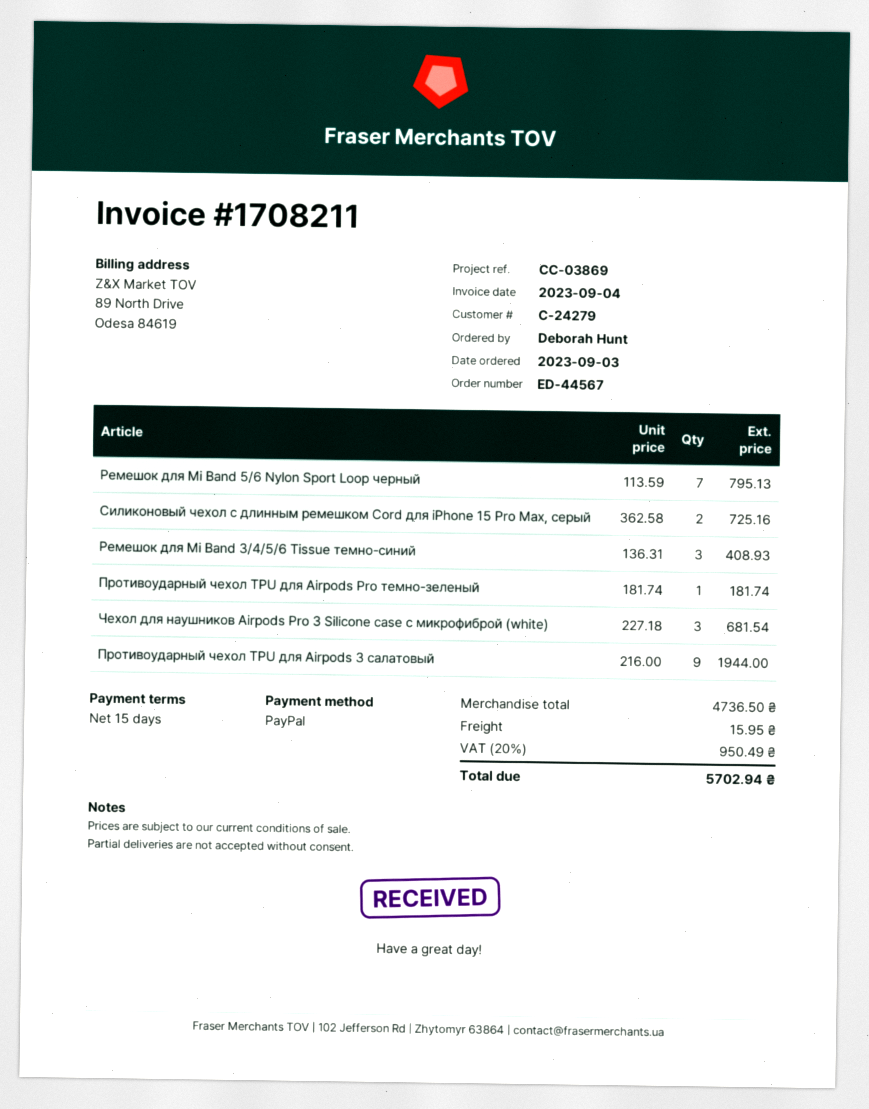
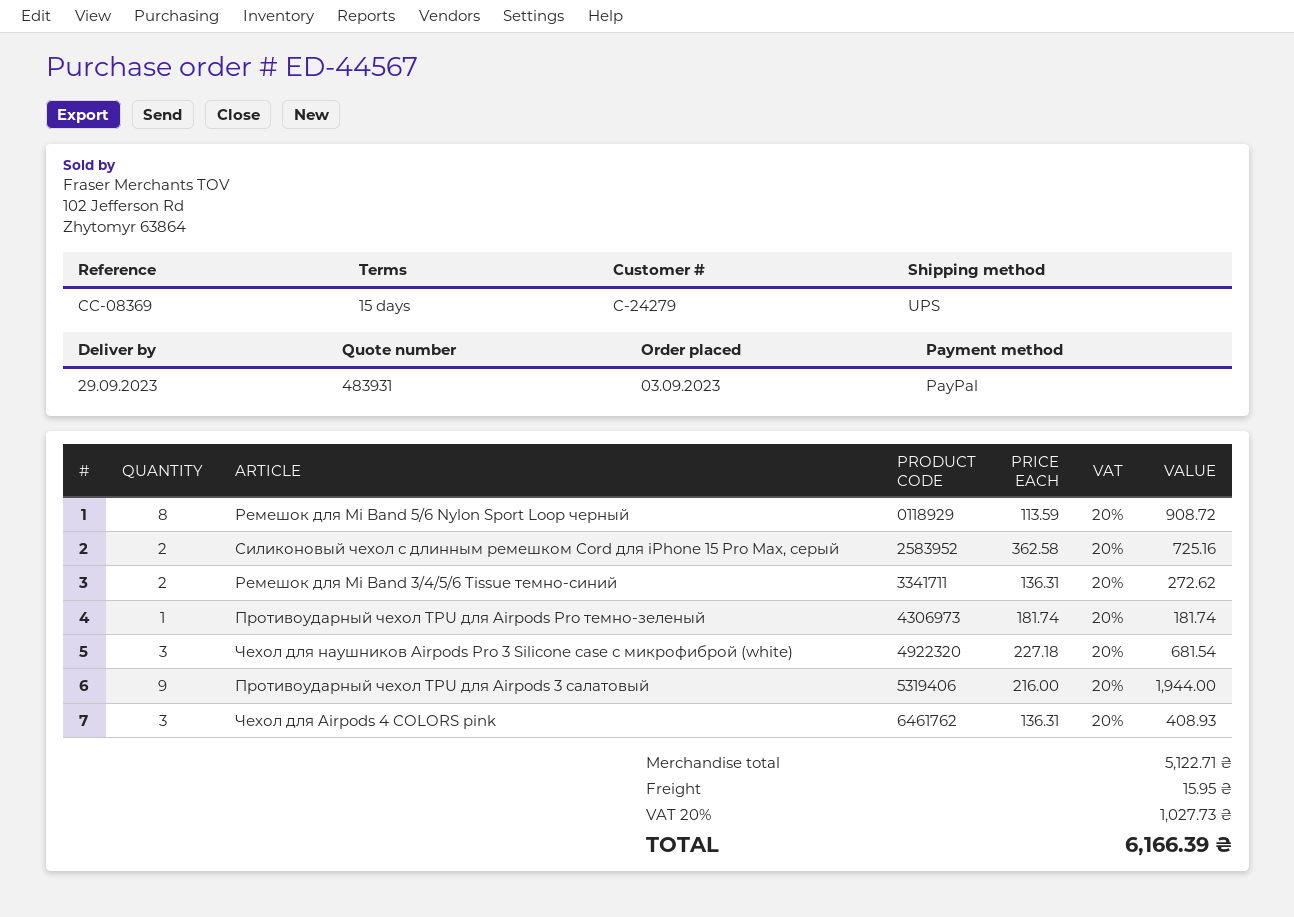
reference: CC-03869 -> CC-08369
Ремешок для Mi Band 5/6 Nylon Sport Loop черный: 7 x 113.59 = 795.13 -> 8 x 113.59 = 908.72
Ремешок для Mi Band 3/4/5/6 Tissue темно-синий: 3 x 136.31 = 408.93 -> 2 x 136.31 = 272.62
Чехол для Airpods 4 COLORS pink: none -> 3 x 136.31 = 408.93
subtotal: 4736.50 -> 5122.71
tax: 20% = 950.49 -> 20% = 1027.73
total: 5702.94 -> 6166.39

